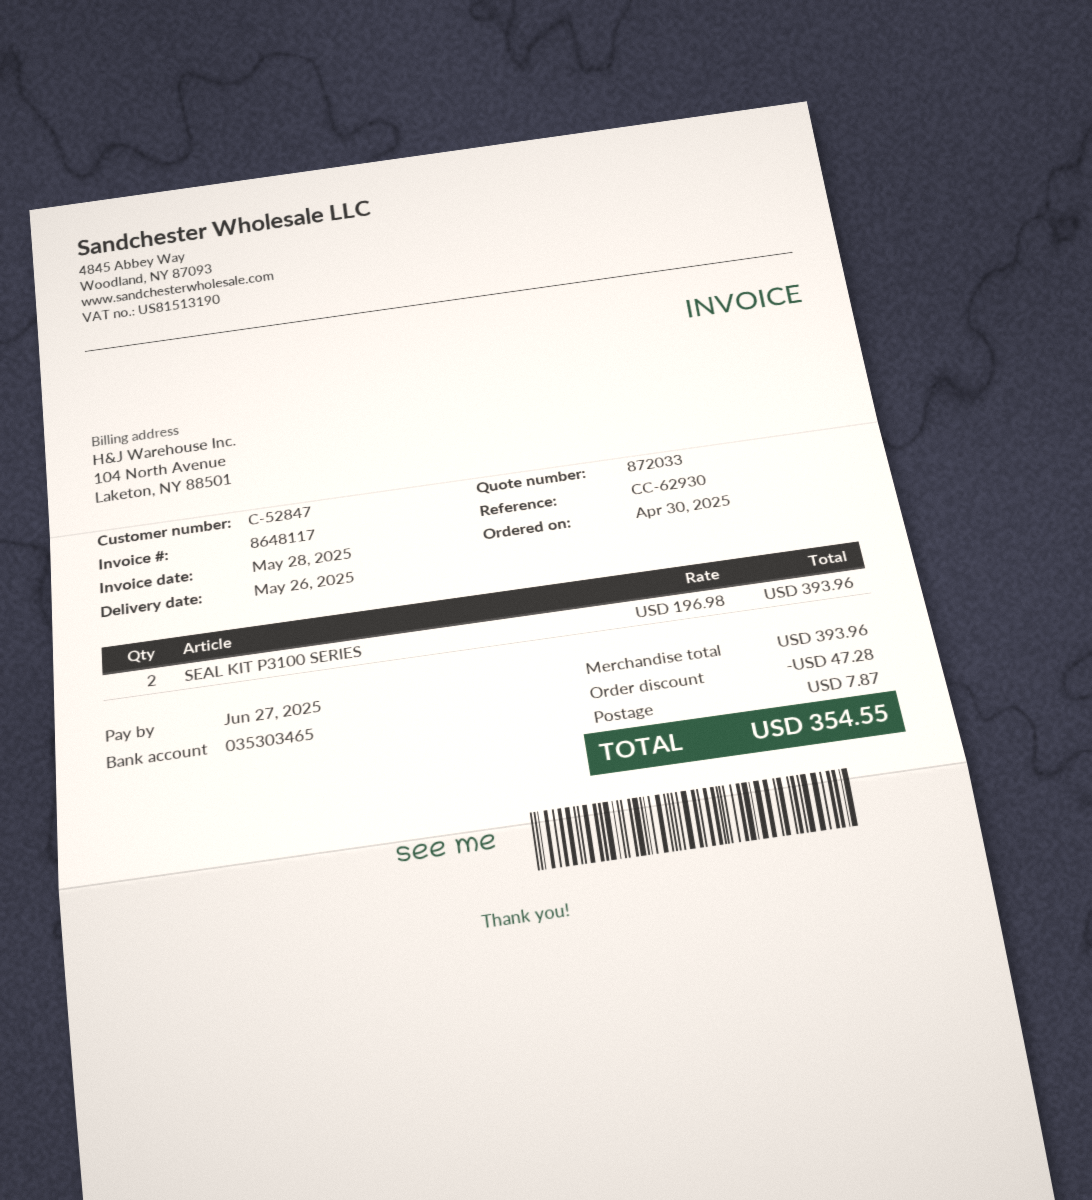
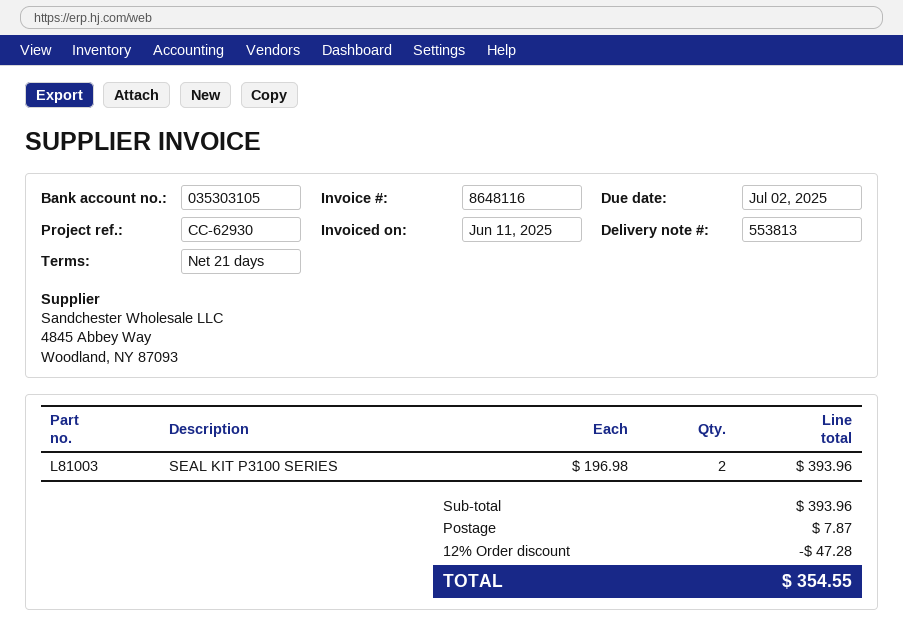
invoice number: 8648117 -> 8648116
invoice date: 2025-05-28 -> 2025-06-11
due date: 2025-06-27 -> 2025-07-02
bank account: 035303465 -> 035303105

